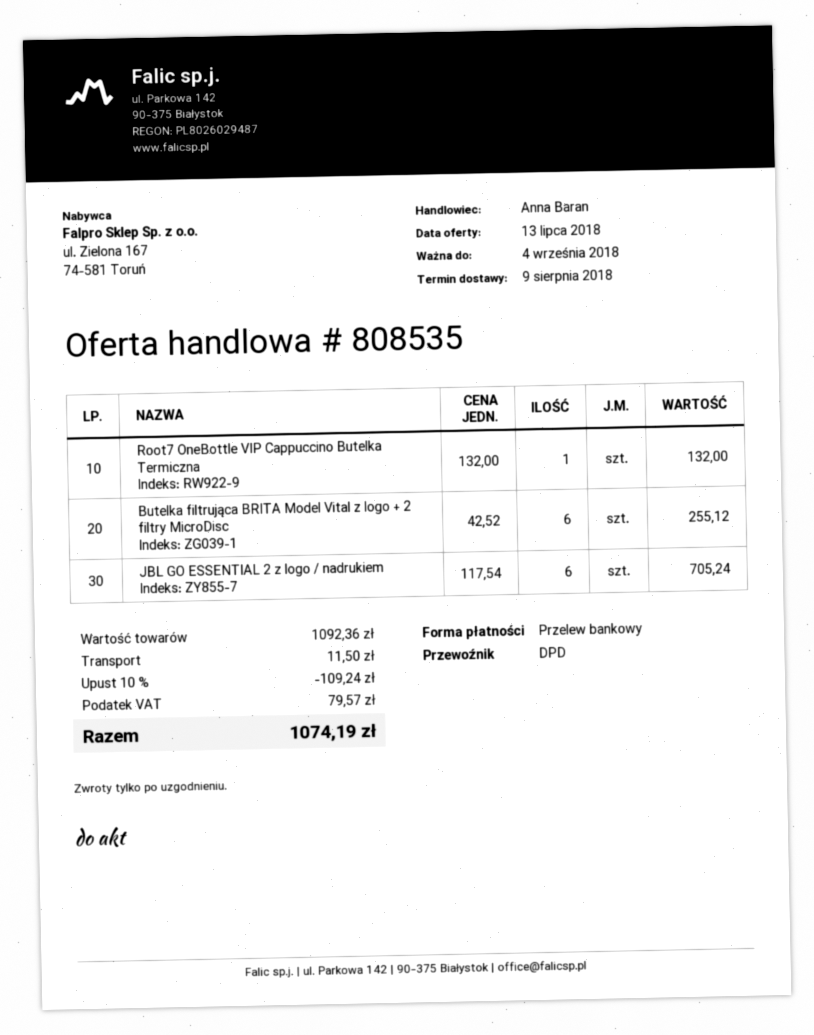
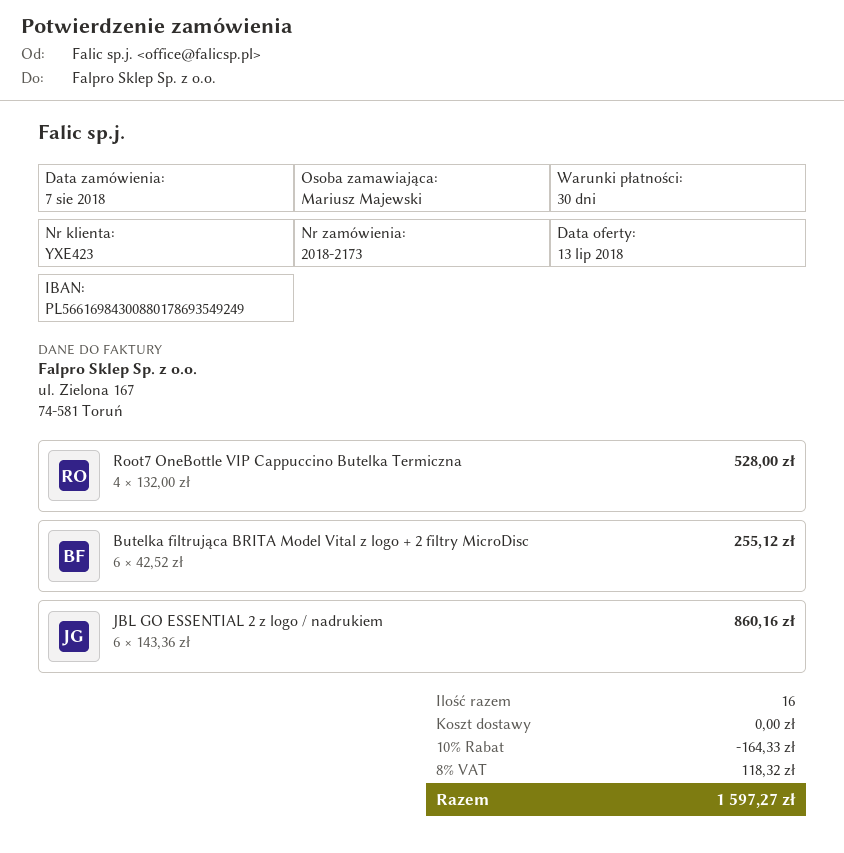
Root7 OneBottle VIP Cappuccino Butelka Termiczna: 1 x 132.00 = 132.00 -> 4 x 132.00 = 528.00
JBL GO ESSENTIAL 2 z logo / nadrukiem: 6 x 117.54 = 705.24 -> 6 x 143.36 = 860.16
discount: 10% = 109.24 -> 10% = 164.33
shipping: 11.50 -> 0.00
tax: 79.57 -> 118.32
total: 1074.19 -> 1597.27

